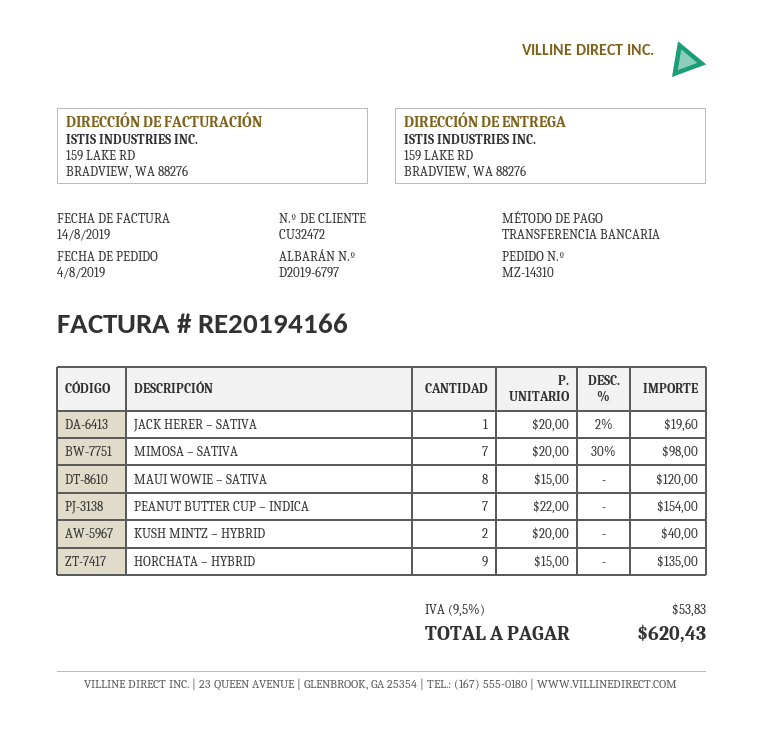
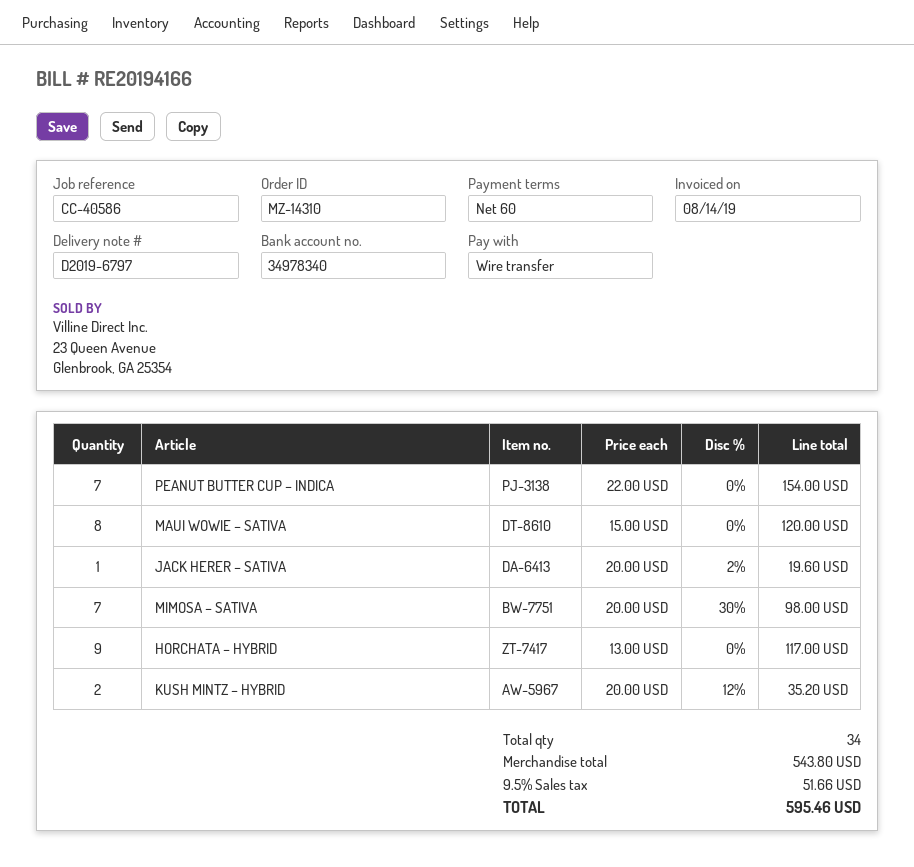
KUSH MINTZ – HYBRID: 2 x 20.00 = 40.00 -> 2 x 20.00 - 12% = 35.20
HORCHATA – HYBRID: 9 x 15.00 = 135.00 -> 9 x 13.00 = 117.00
tax: 9.5% = 53.83 -> 9.5% = 51.66
total: 620.43 -> 595.46

